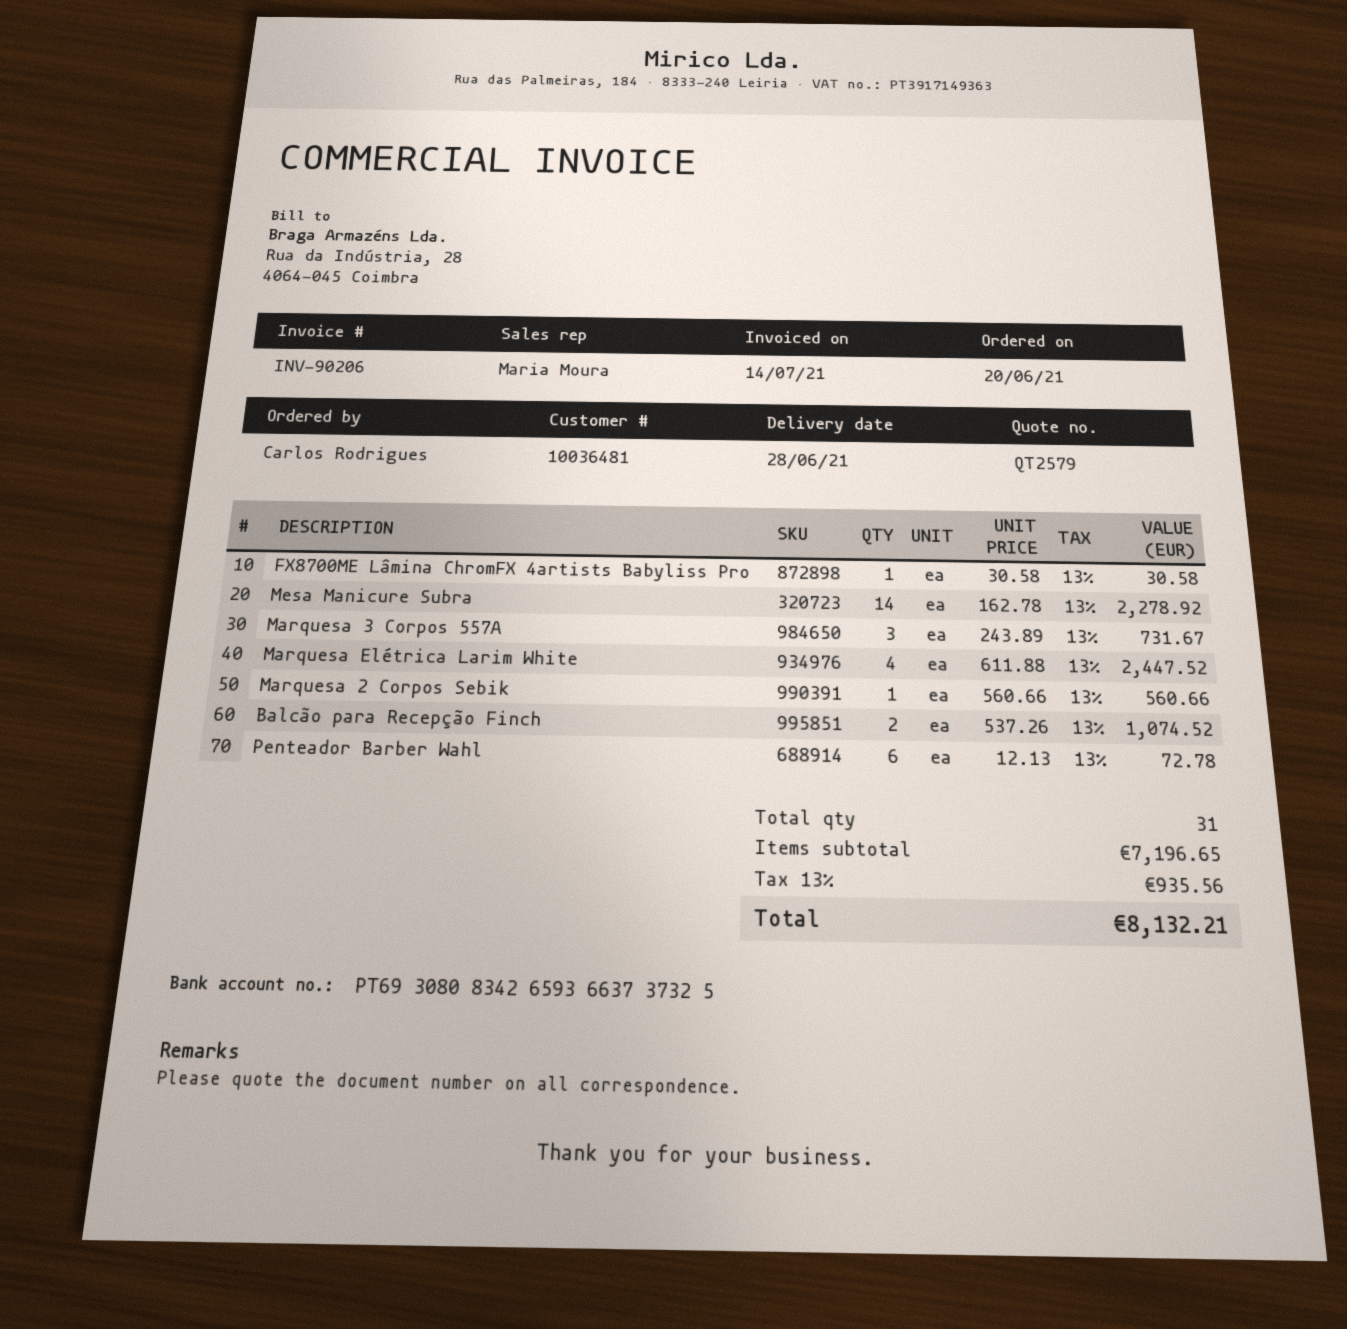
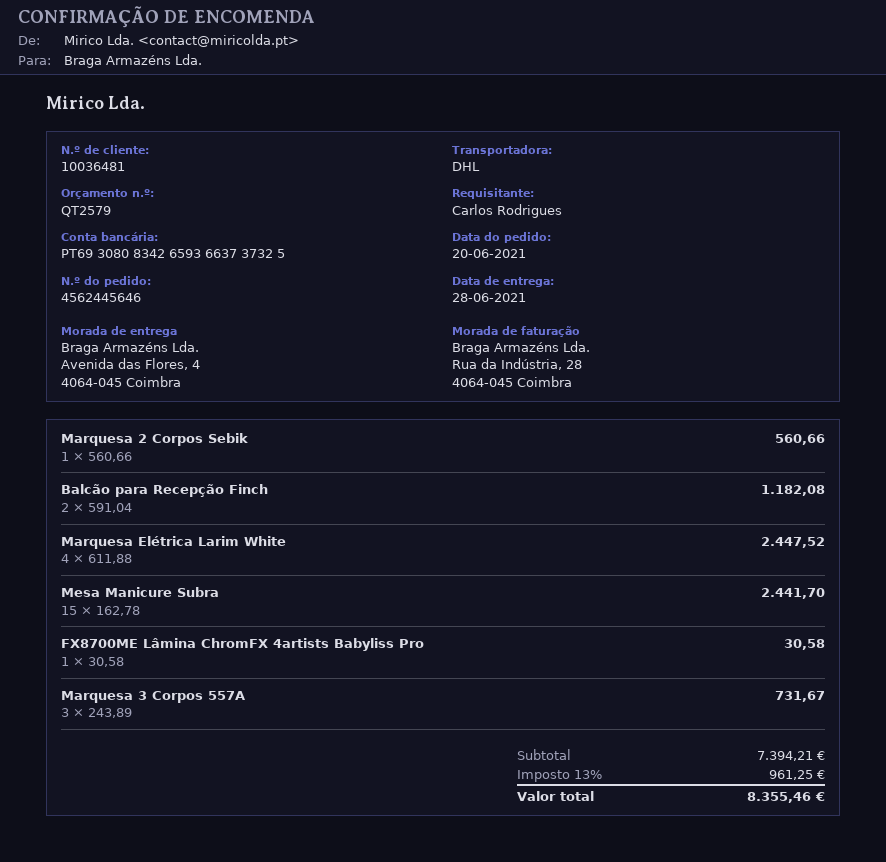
Mesa Manicure Subra: 14 x 162.78 = 2278.92 -> 15 x 162.78 = 2441.70
Balcão para Recepção Finch: 2 x 537.26 = 1074.52 -> 2 x 591.04 = 1182.08
Penteador Barber Wahl: 6 x 12.13 = 72.78 -> none
subtotal: 7196.65 -> 7394.21
tax: 13% = 935.56 -> 13% = 961.25
total: 8132.21 -> 8355.46

